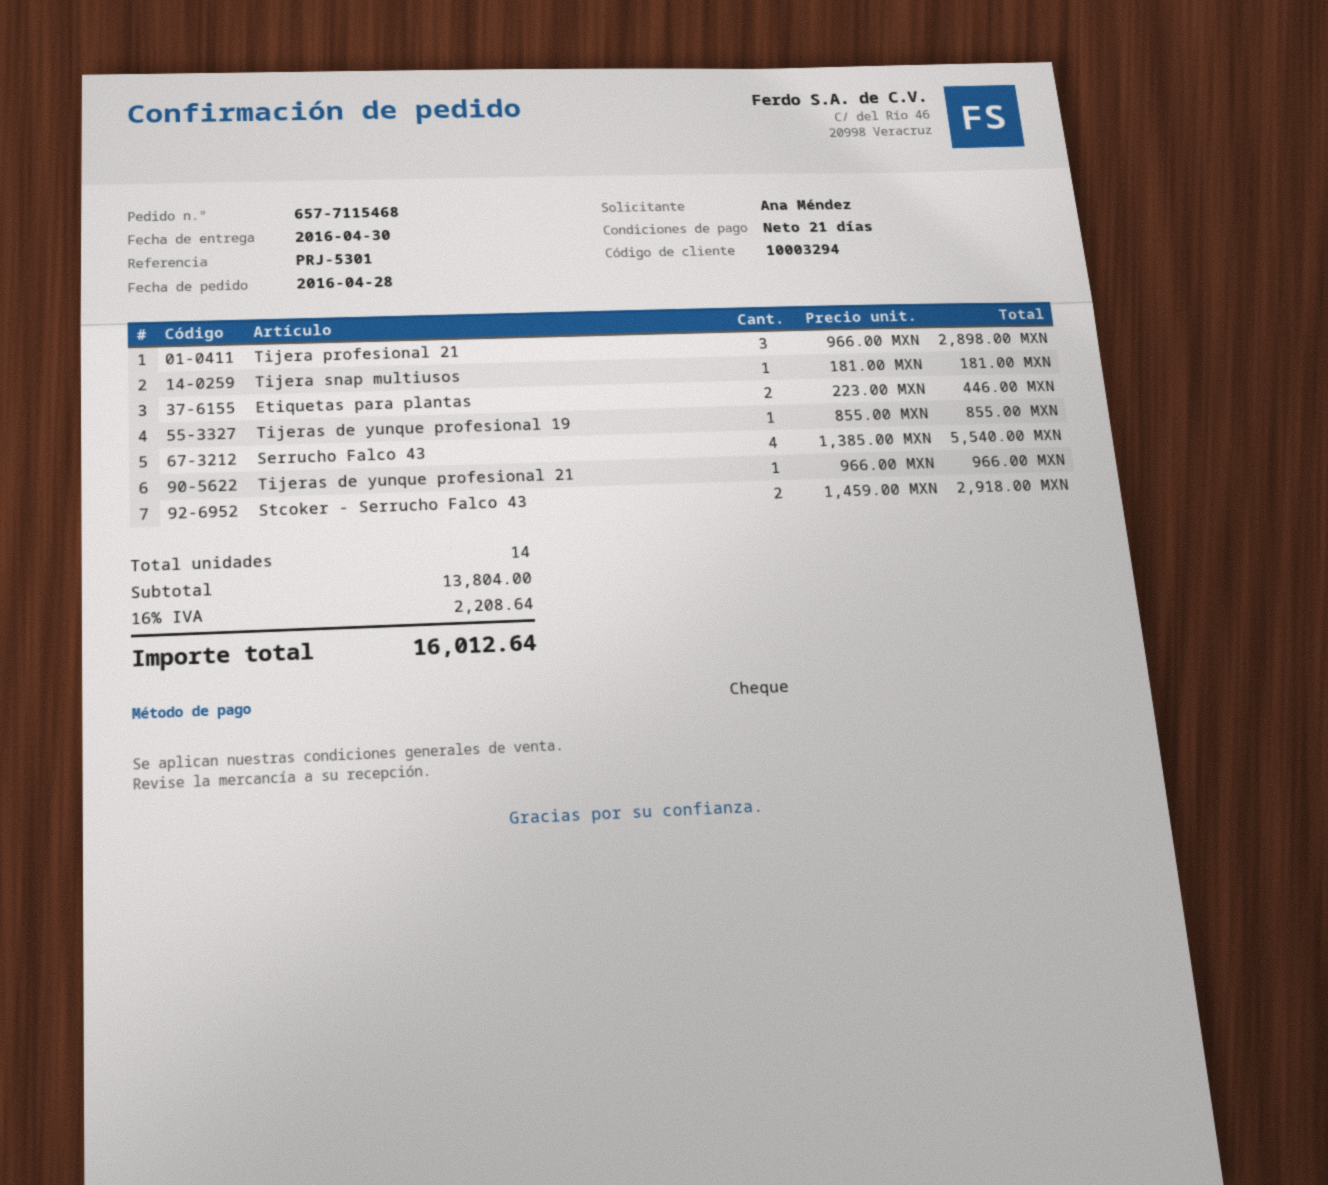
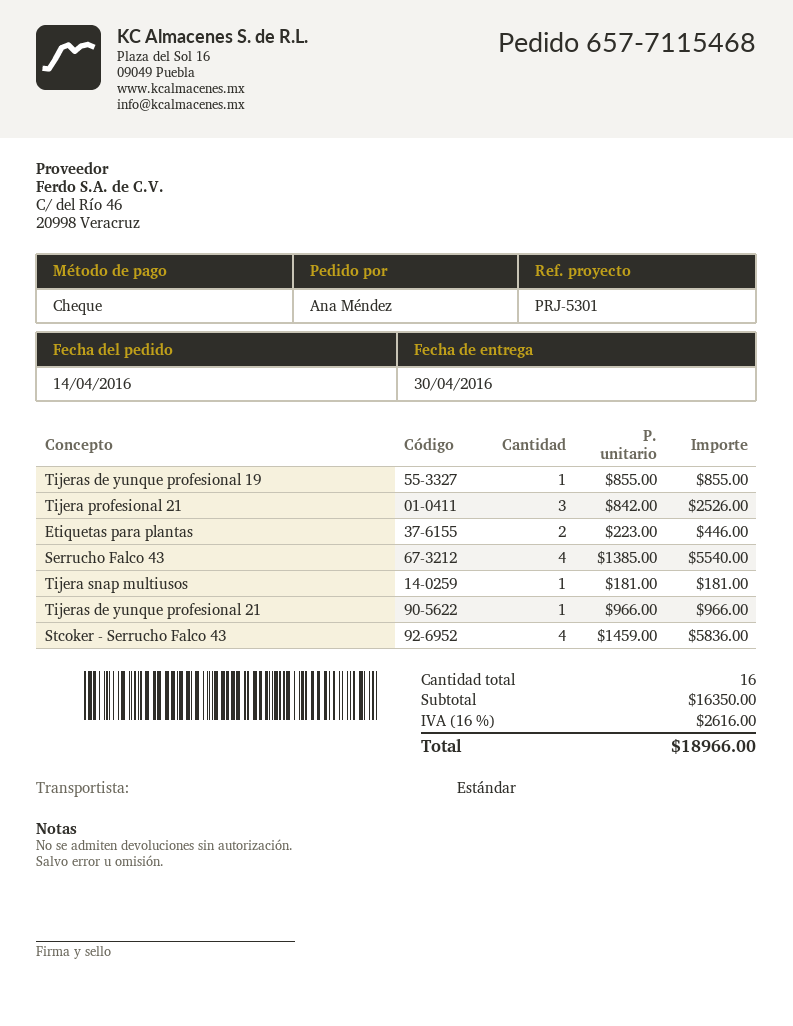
order date: 2016-04-28 -> 2016-04-14
Tijera profesional 21: 3 x 966.00 = 2898.00 -> 3 x 842.00 = 2526.00
Stcoker - Serrucho Falco 43: 2 x 1459.00 = 2918.00 -> 4 x 1459.00 = 5836.00
total quantity: 14 -> 16
subtotal: 13804.00 -> 16350.00
tax: 16% = 2208.64 -> 16% = 2616.00
total: 16012.64 -> 18966.00

